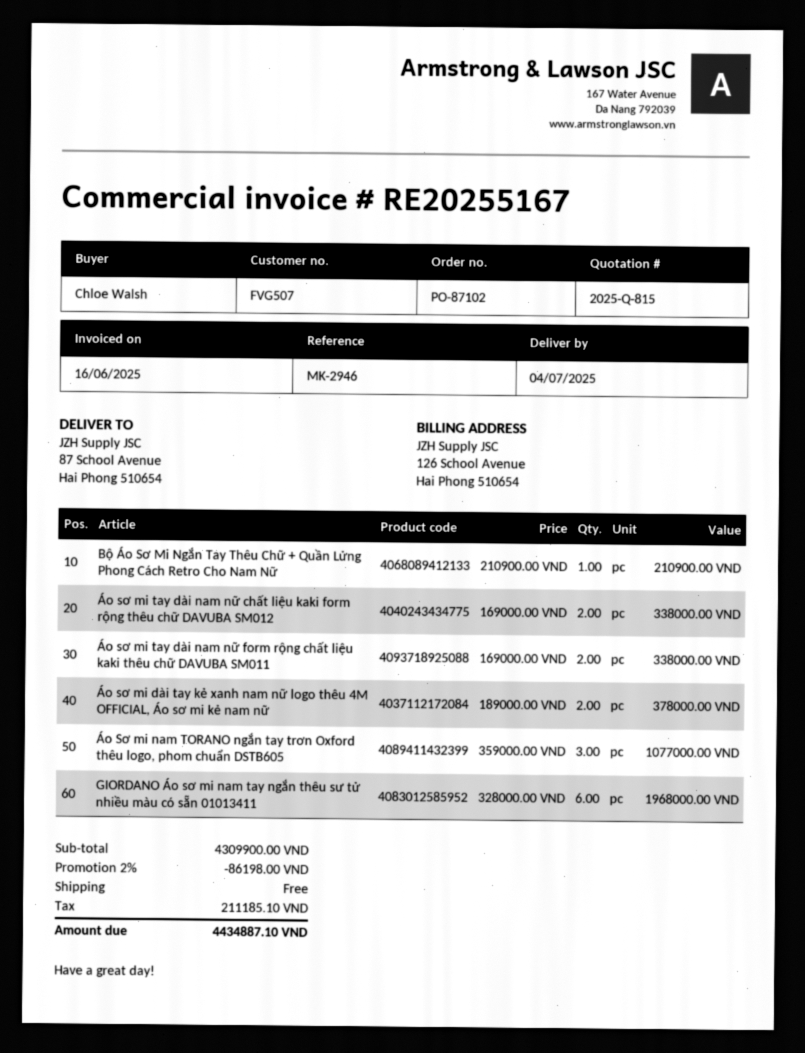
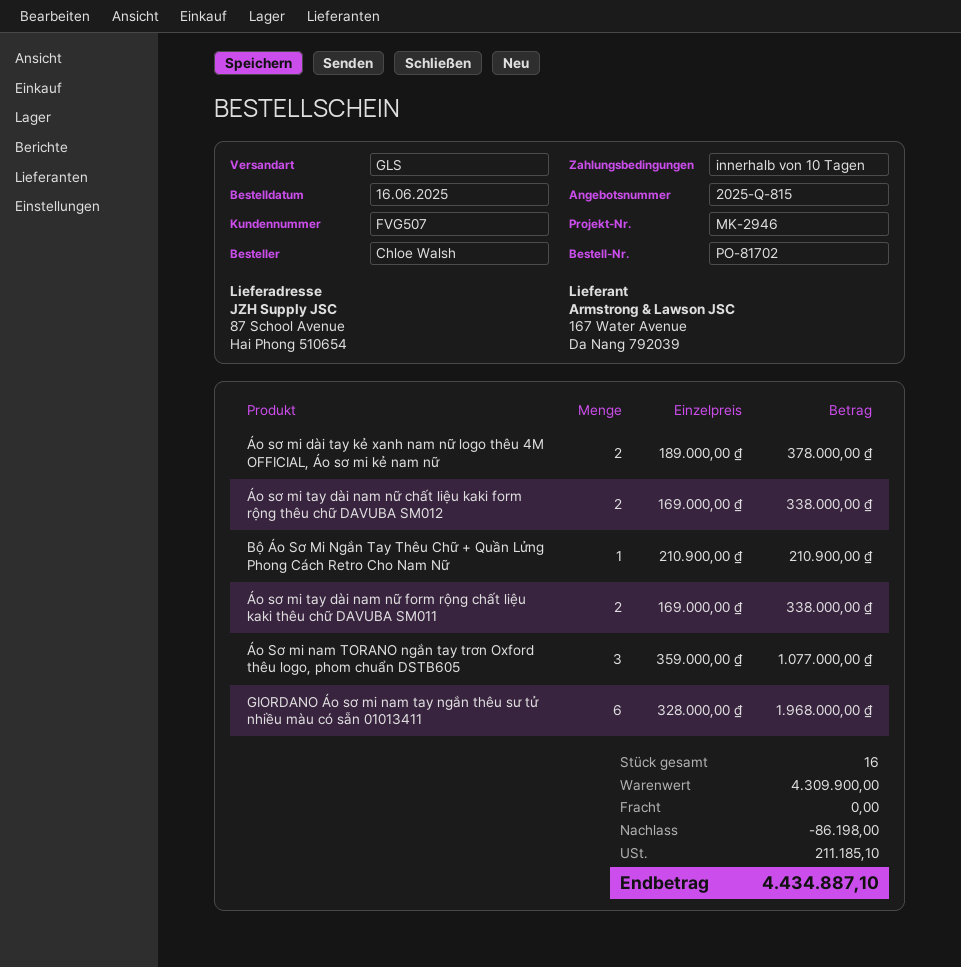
order number: PO-87102 -> PO-81702

